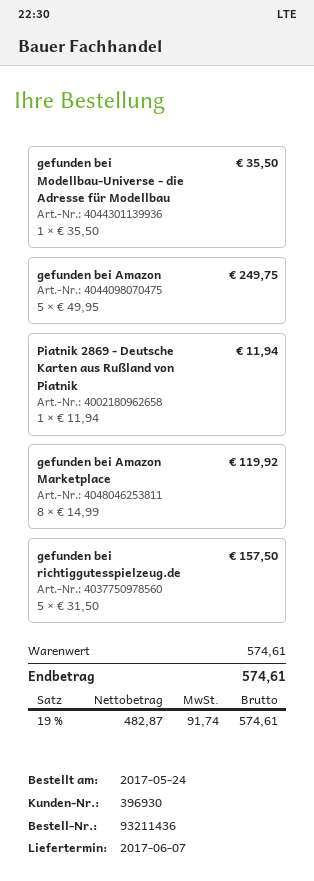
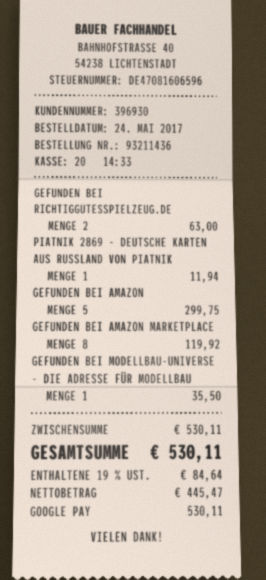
gefunden bei Amazon: 5 for 249.75 -> 5 for 299.75
gefunden bei richtiggutesspielzeug.de: 5 for 157.50 -> 2 for 63.00
subtotal: 574.61 -> 530.11
net: 482.87 -> 445.47
tax: 19% = 91.74 -> 19% = 84.64
total: 574.61 -> 530.11

